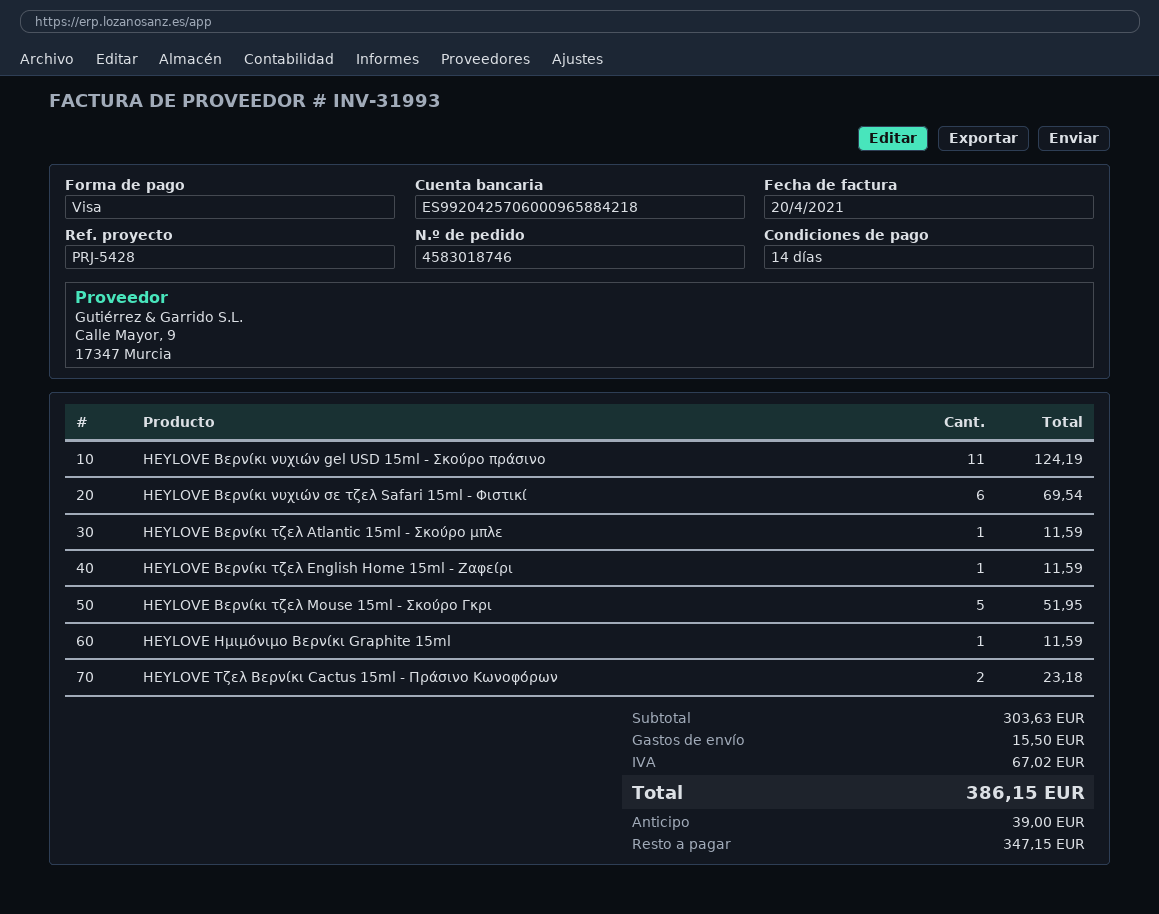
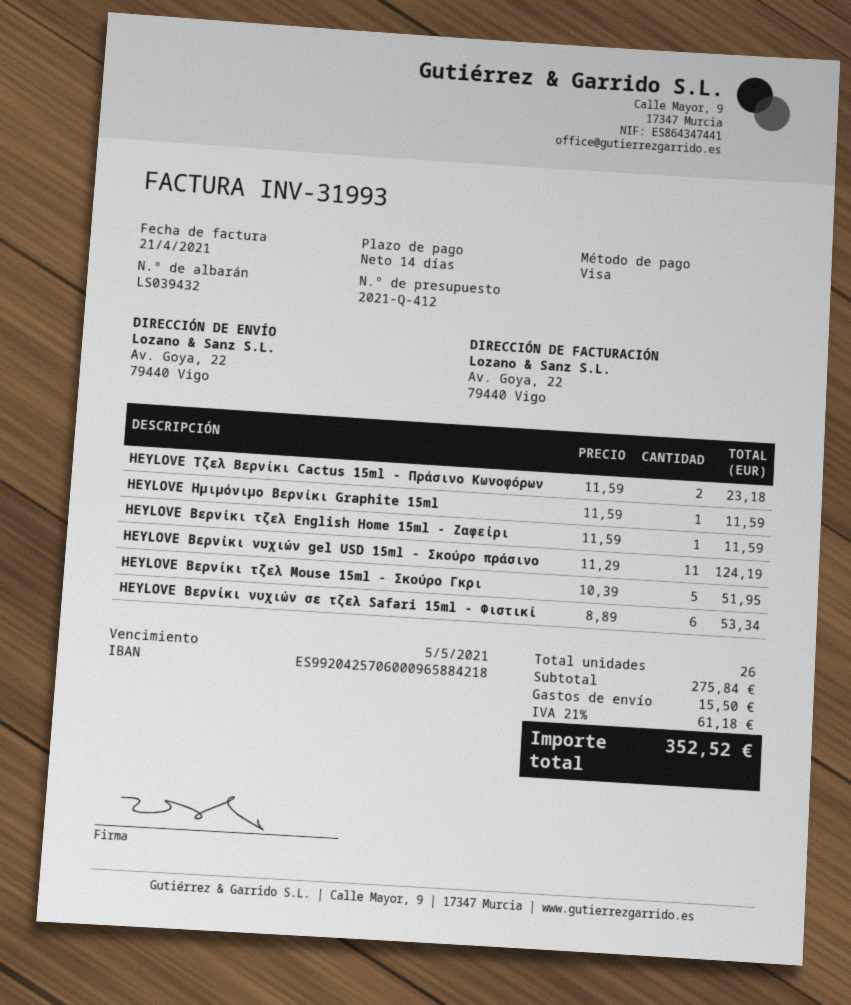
invoice date: 2021-04-20 -> 2021-04-21
HEYLOVE Βερνίκι νυχιών σε τζελ Safari 15ml - Φιστικί: 6 for 69.54 -> 6 for 53.34
HEYLOVE Βερνίκι τζελ Atlantic 15ml - Σκούρο μπλε: 1 for 11.59 -> none
subtotal: 303.63 -> 275.84
tax: 67.02 -> 61.18
total: 386.15 -> 352.52

